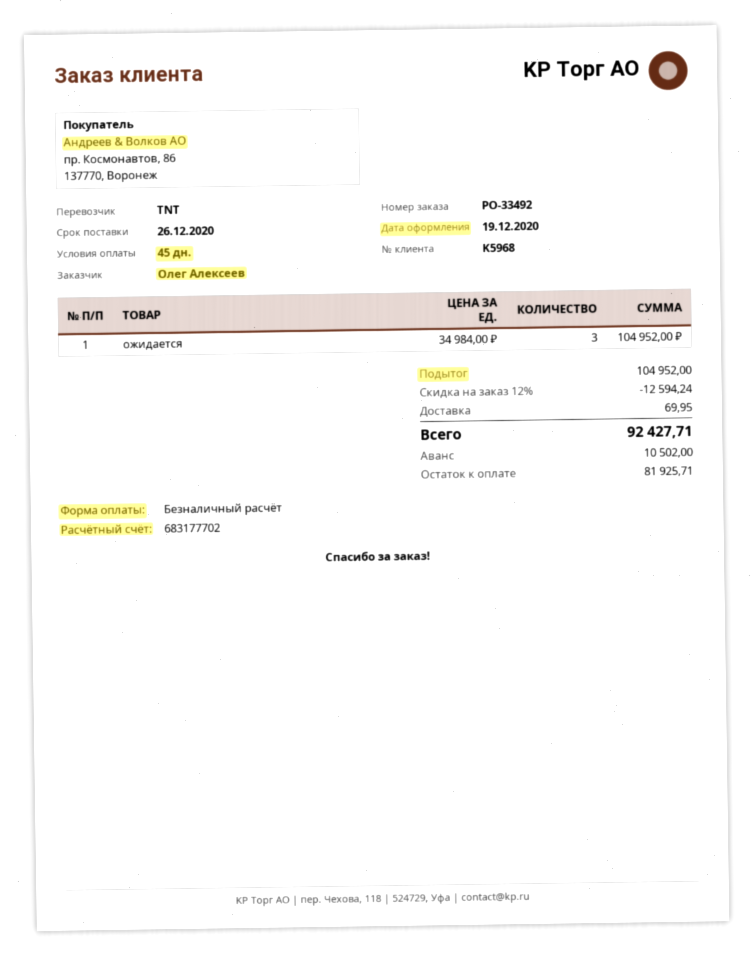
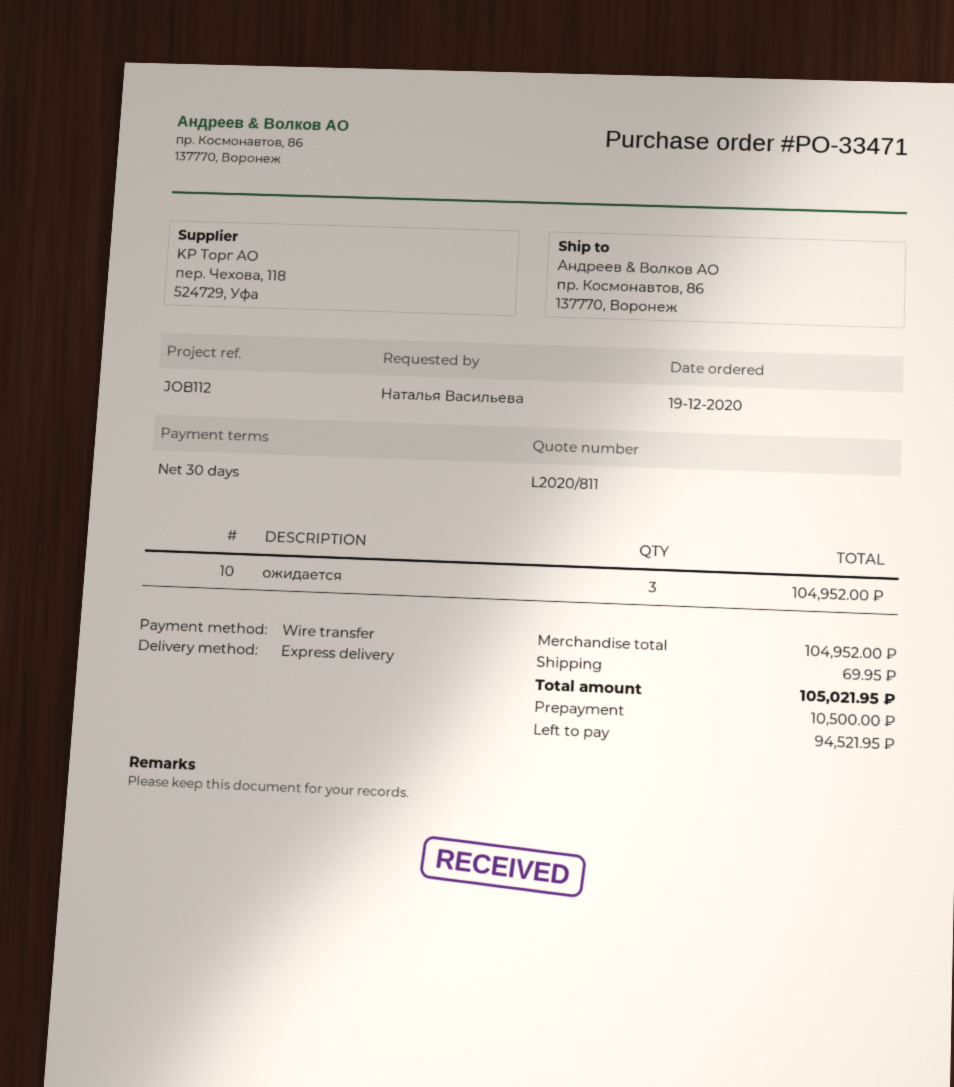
order number: PO-33492 -> PO-33471
payment terms: 45 days -> 30 days
ordered by: Олег Алексеев -> Наталья Васильева
shipping method: TNT -> express
discount: 12% = 12594.24 -> none
total: 92427.71 -> 105021.95
deposit: 10502.00 -> 10500.00
balance: 81925.71 -> 94521.95

